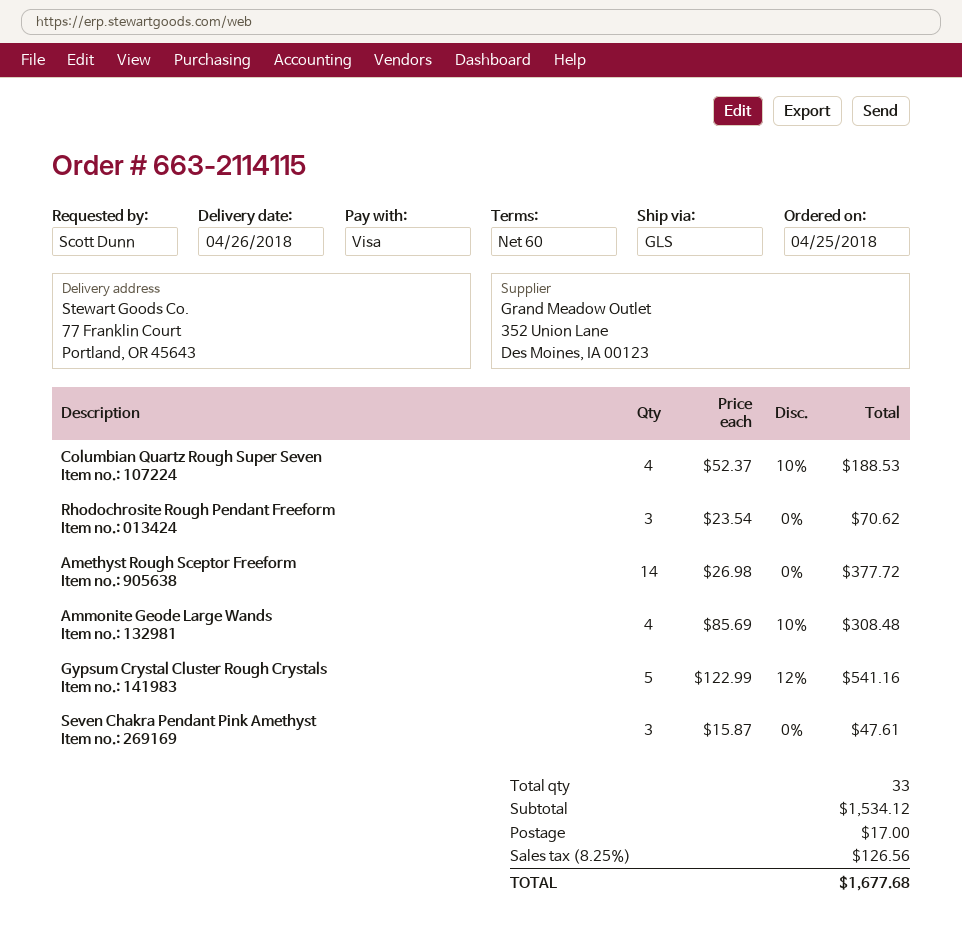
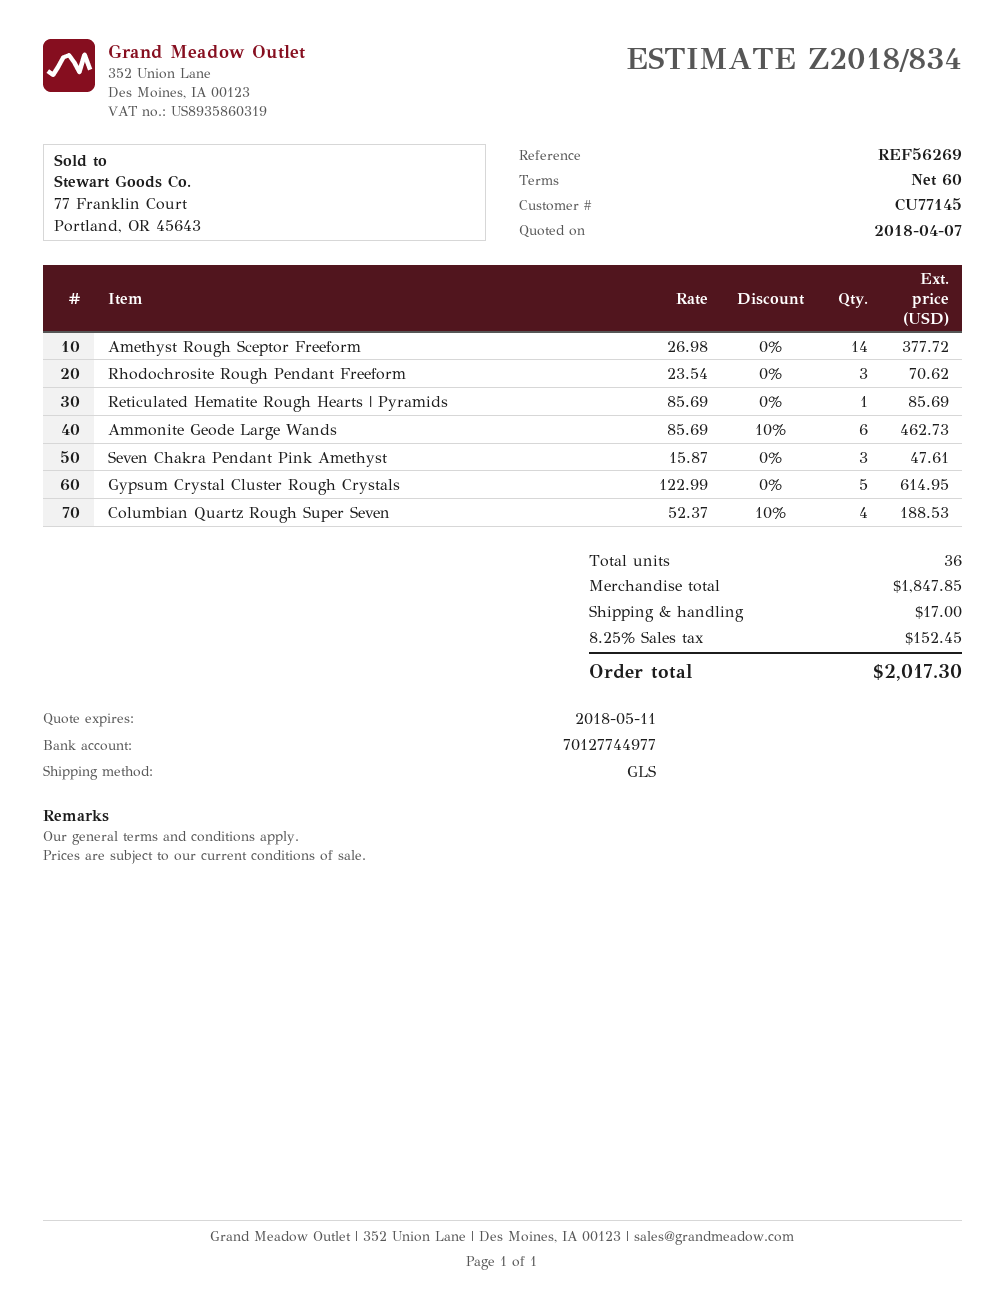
Ammonite Geode Large Wands: 4 x 85.69 - 10% = 308.48 -> 6 x 85.69 - 10% = 462.73
Gypsum Crystal Cluster Rough Crystals: 5 x 122.99 - 12% = 541.16 -> 5 x 122.99 = 614.95
Reticulated Hematite Rough Hearts | Pyramids: none -> 1 x 85.69 = 85.69
total quantity: 33 -> 36
subtotal: 1534.12 -> 1847.85
tax: 8.25% = 126.56 -> 8.25% = 152.45
total: 1677.68 -> 2017.30

